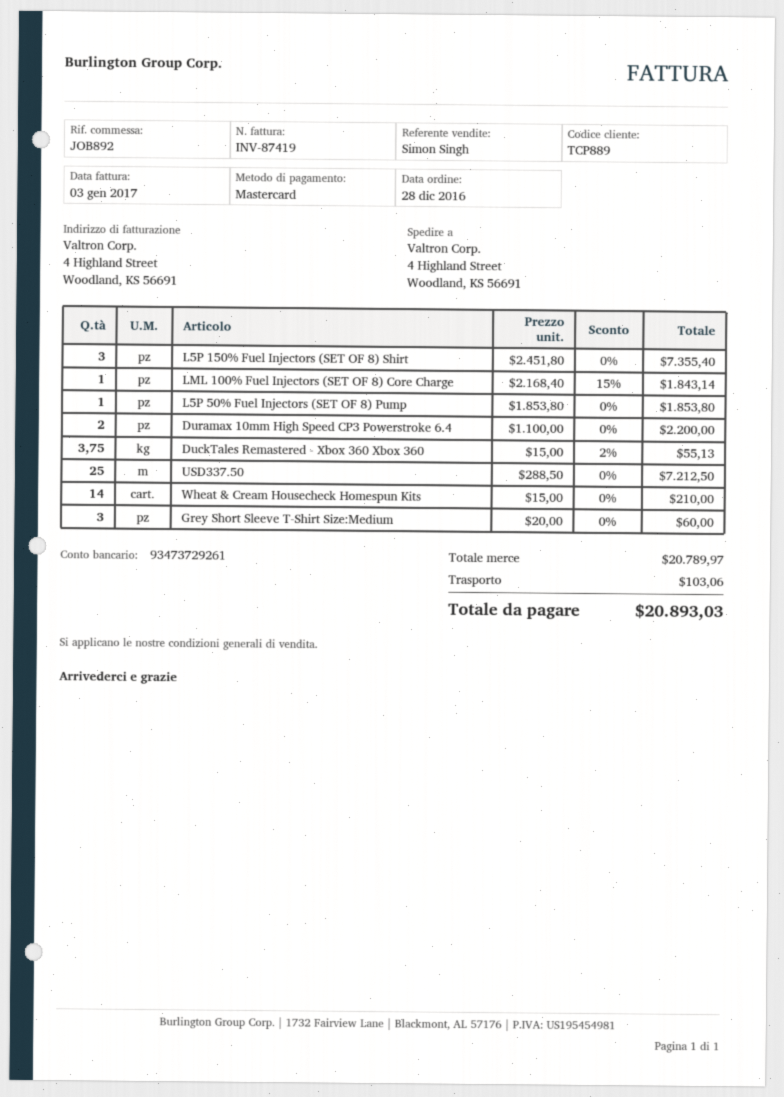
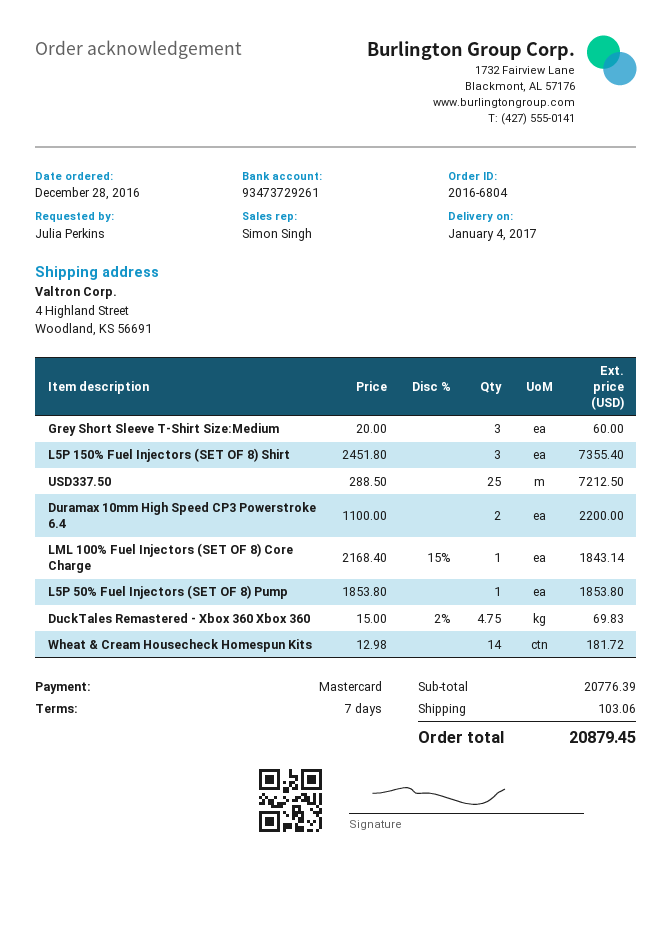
DuckTales Remastered - Xbox 360 Xbox 360: 3.75 x 15.00 - 2% = 55.13 -> 4.75 x 15.00 - 2% = 69.83
Wheat & Cream Housecheck Homespun Kits: 14 x 15.00 = 210.00 -> 14 x 12.98 = 181.72
subtotal: 20789.97 -> 20776.39
total: 20893.03 -> 20879.45

